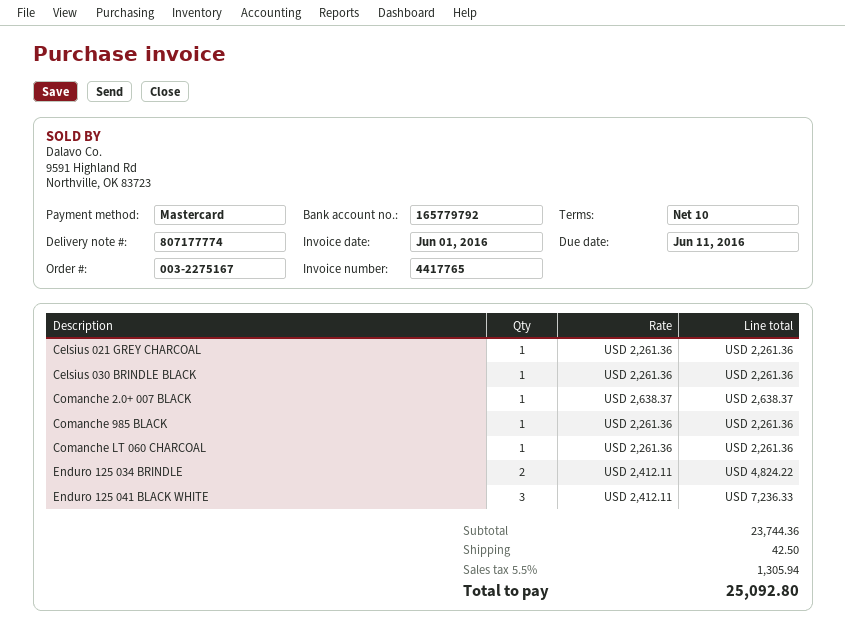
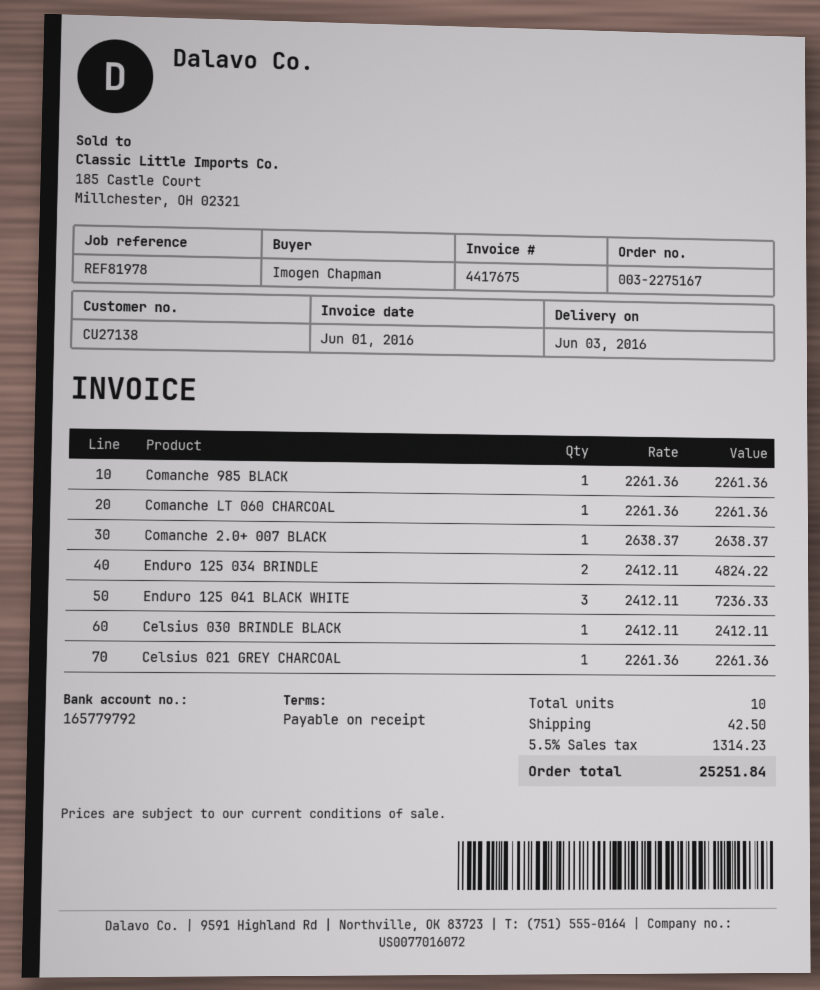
invoice number: 4417765 -> 4417675
payment terms: 10 days -> on receipt
Celsius 030 BRINDLE BLACK: 1 x 2261.36 = 2261.36 -> 1 x 2412.11 = 2412.11
tax: 5.5% = 1305.94 -> 5.5% = 1314.23
total: 25092.80 -> 25251.84

